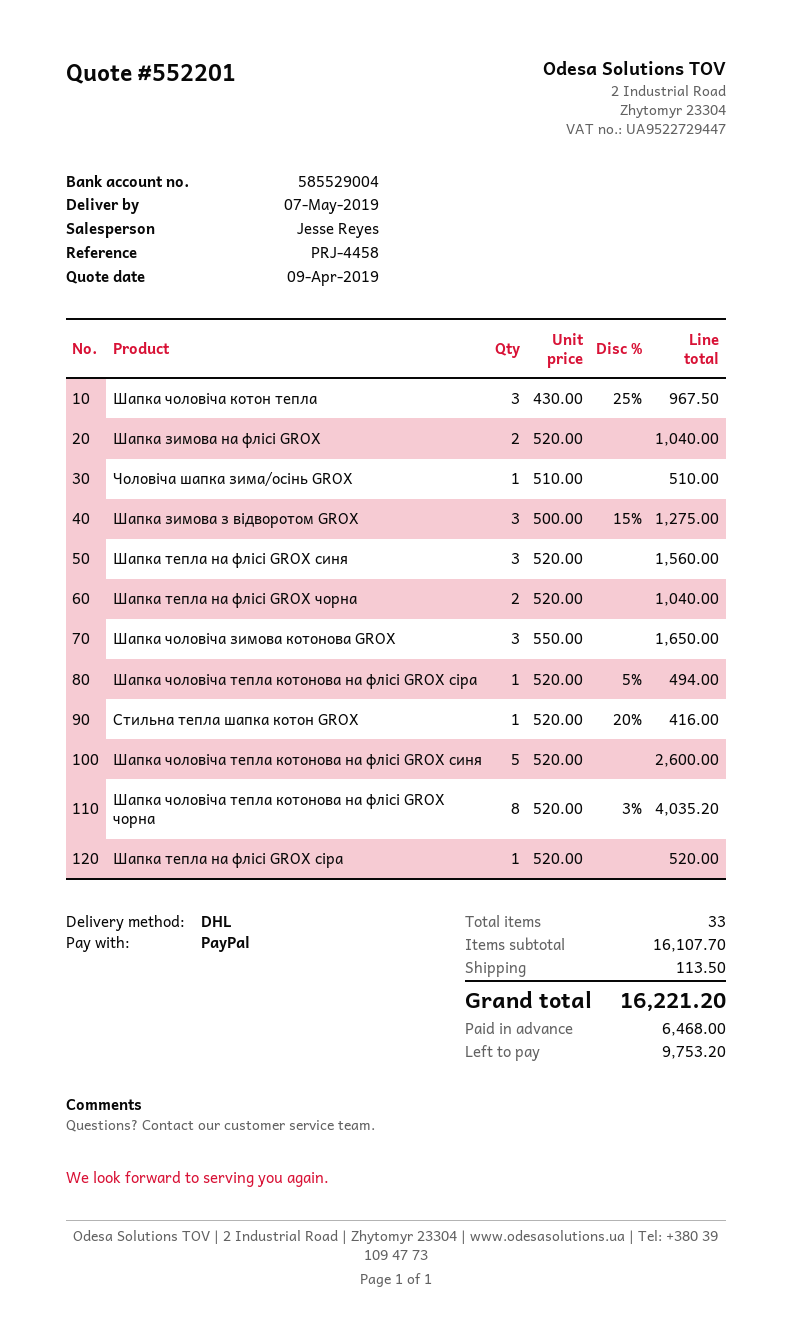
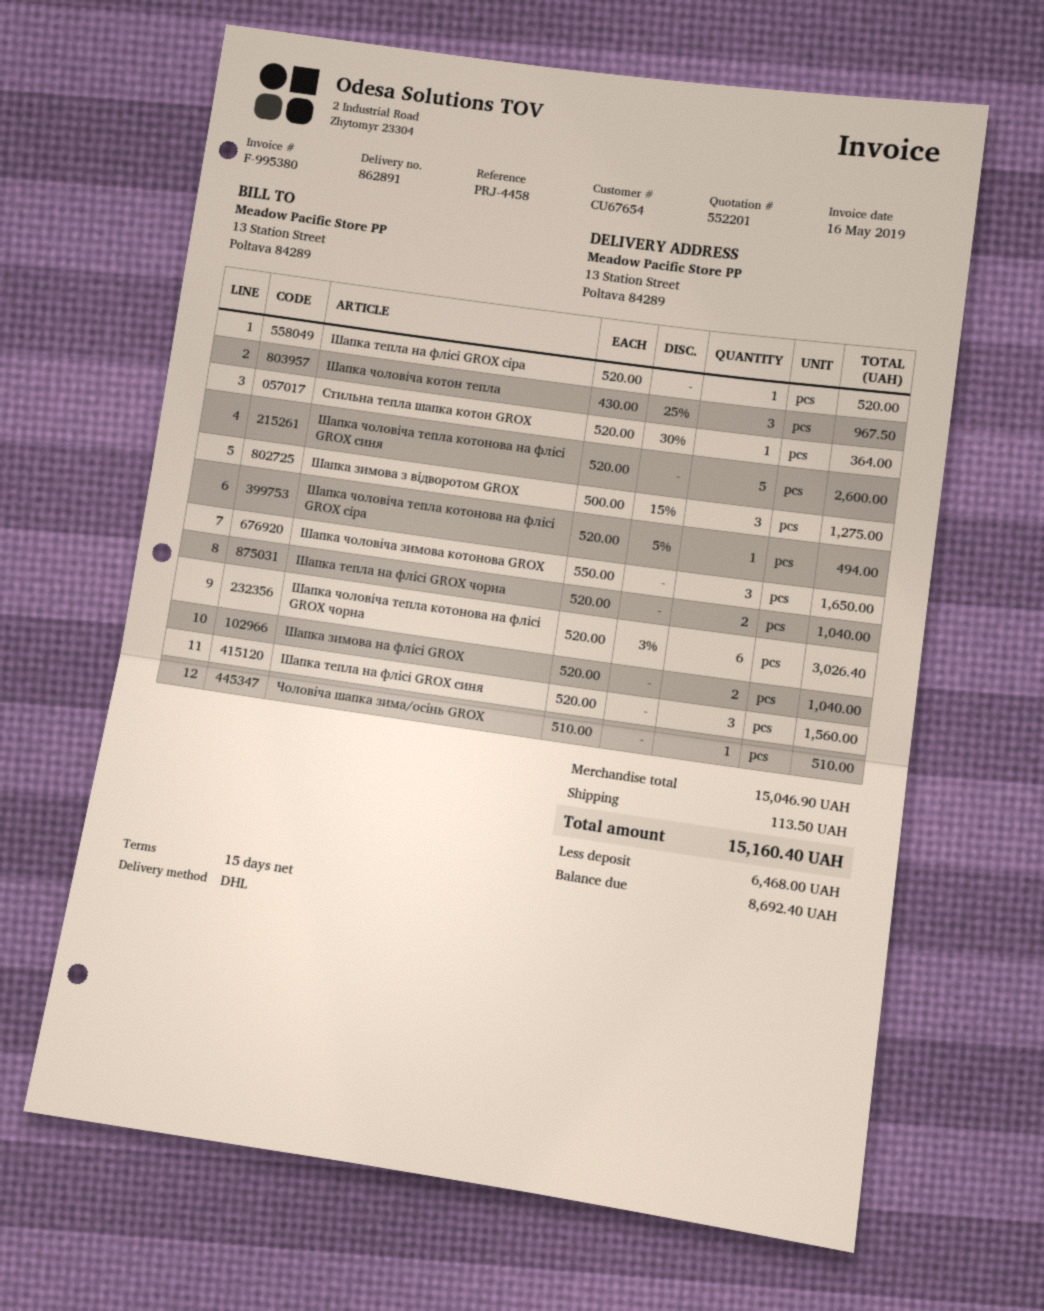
Стильна тепла шапка котон GROX: 1 x 520.00 - 20% = 416.00 -> 1 x 520.00 - 30% = 364.00
Шапка чоловіча тепла котонова на флісі GROX чорна: 8 x 520.00 - 3% = 4035.20 -> 6 x 520.00 - 3% = 3026.40
subtotal: 16107.70 -> 15046.90
total: 16221.20 -> 15160.40
balance: 9753.20 -> 8692.40

